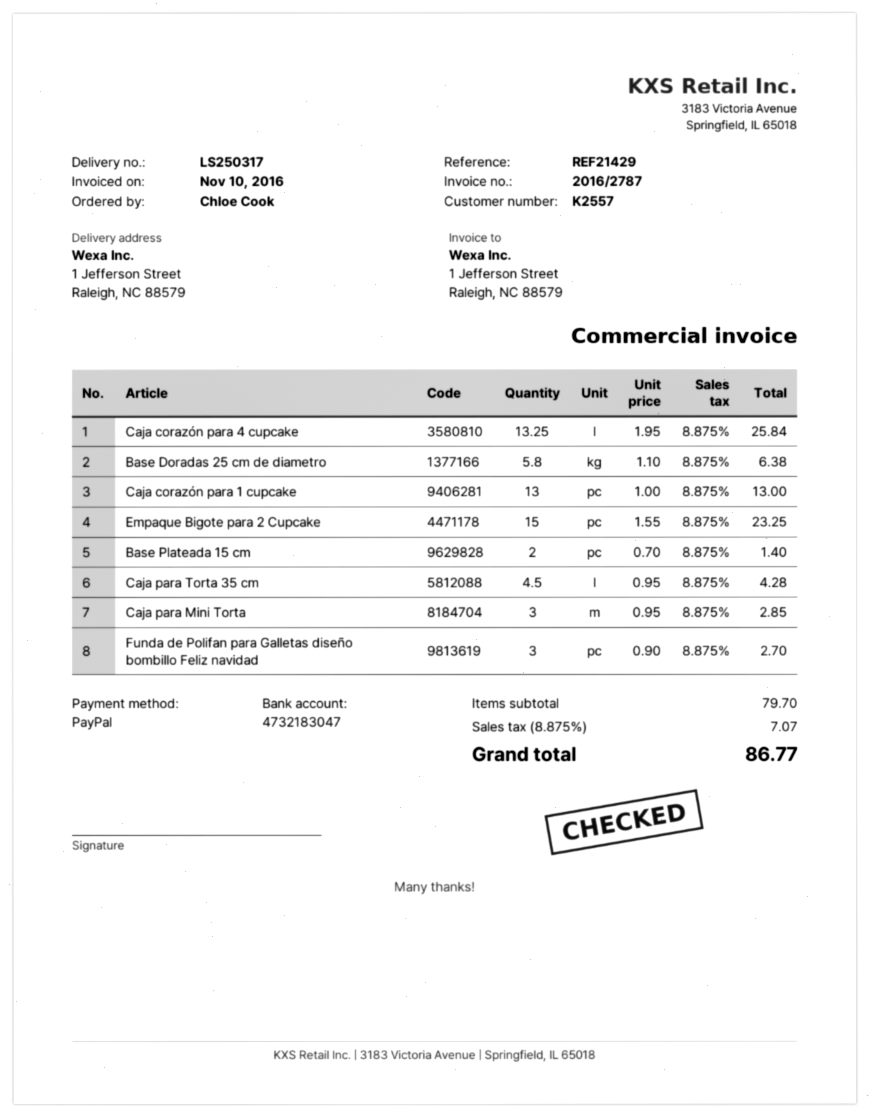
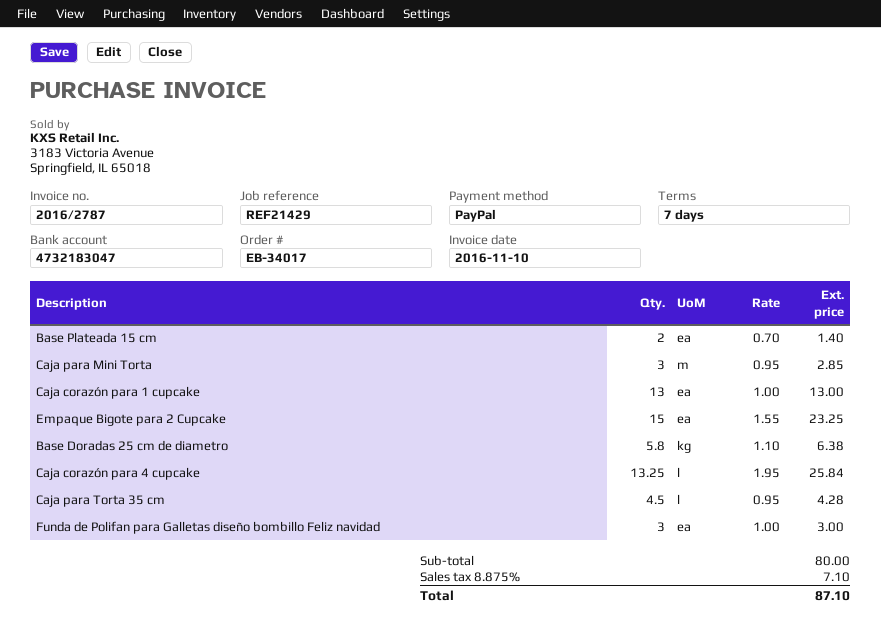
Funda de Polifan para Galletas diseño bombillo Feliz navidad: 3 x 0.90 = 2.70 -> 3 x 1.00 = 3.00
subtotal: 79.70 -> 80.00
tax: 8.875% = 7.07 -> 8.875% = 7.10
total: 86.77 -> 87.10

